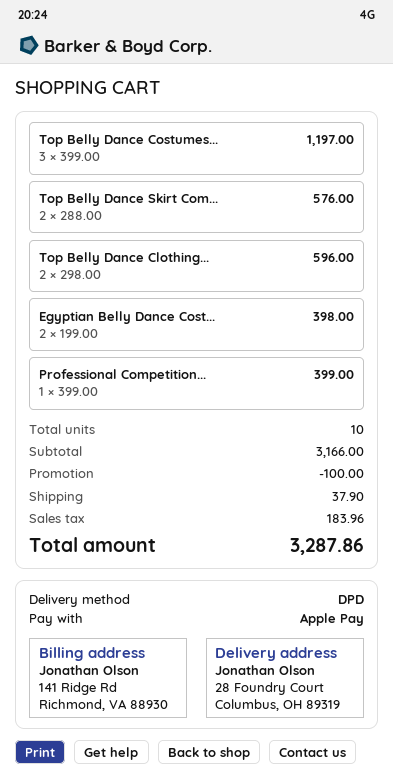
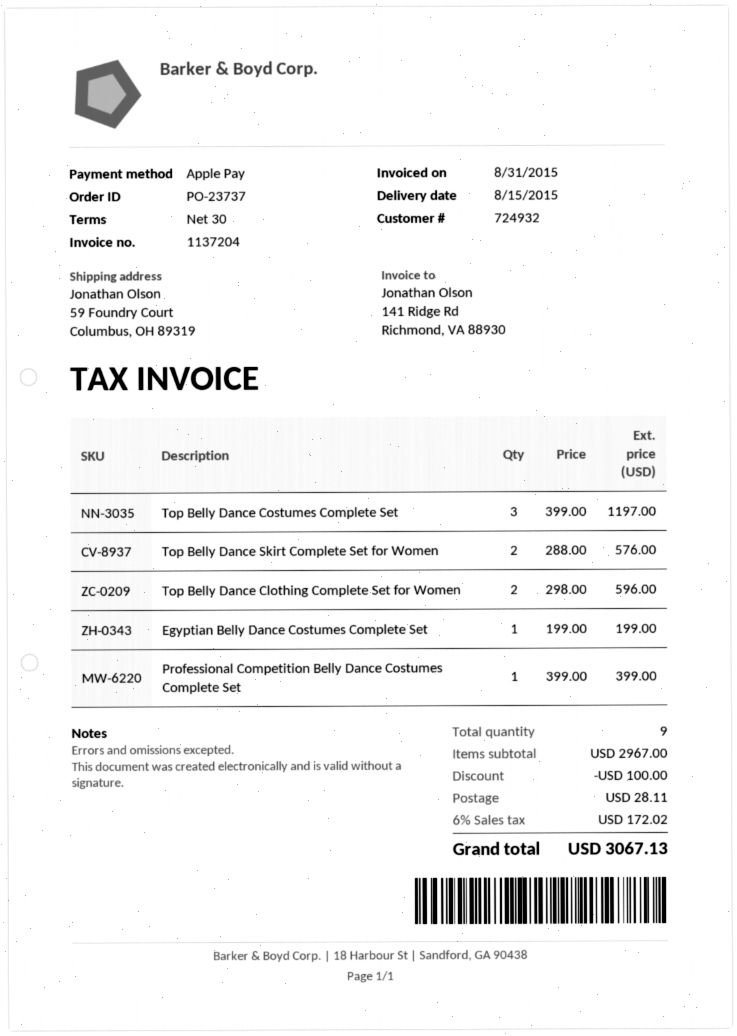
ship to: 28 Foundry Court, Columbus, OH 89319 -> 59 Foundry Court, Columbus, OH 89319
Egyptian Belly Dance Cost...: 2 x 199.00 = 398.00 -> 1 x 199.00 = 199.00
total quantity: 10 -> 9
subtotal: 3166.00 -> 2967.00
shipping: 37.90 -> 28.11
tax: 183.96 -> 172.02
total: 3287.86 -> 3067.13

